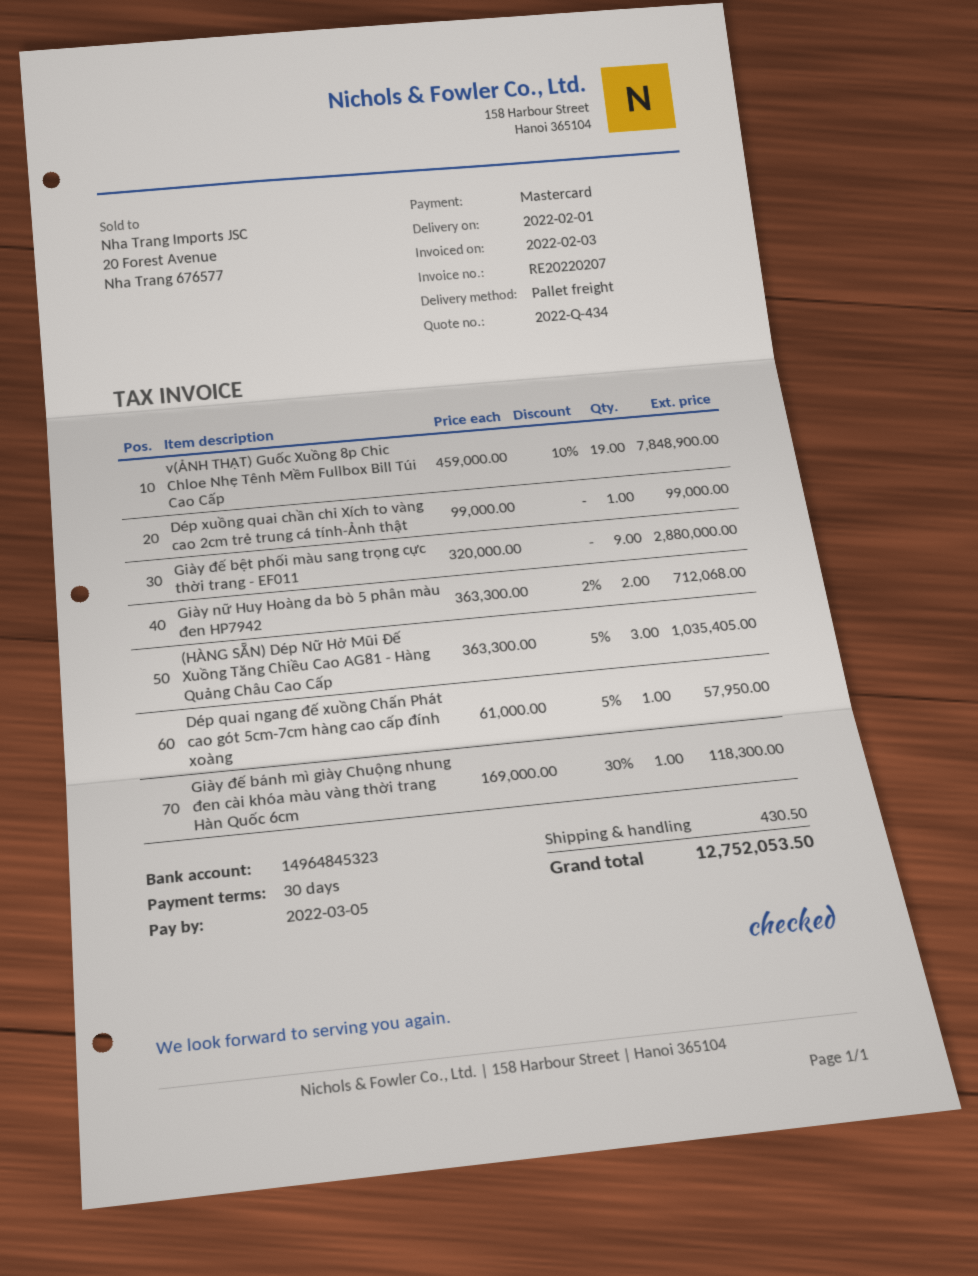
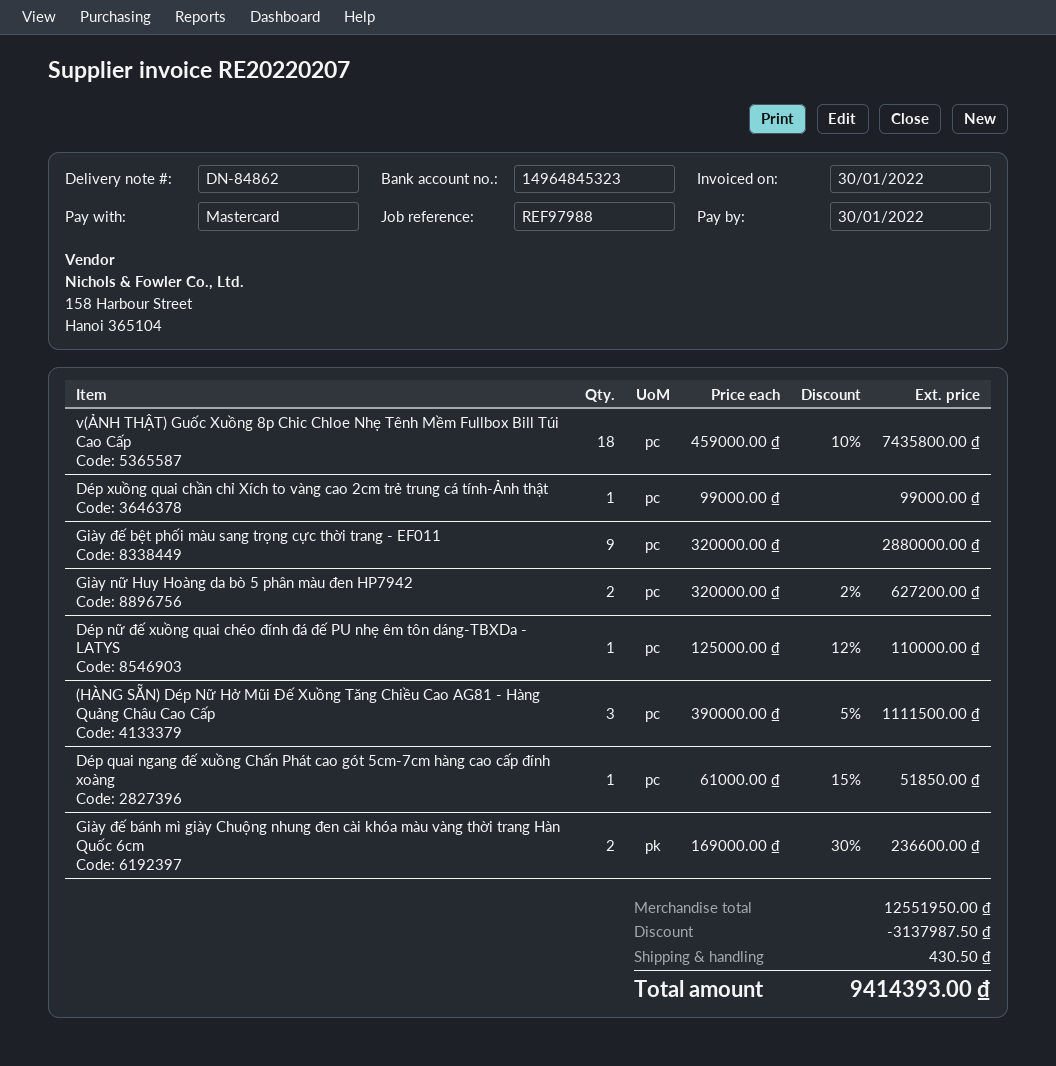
invoice date: 2022-02-03 -> 2022-01-30
due date: 2022-03-05 -> 2022-01-30
v(ẢNH THẬT) Guốc Xuồng 8p Chic Chloe Nhẹ Tênh Mềm Fullbox Bill Túi Cao Cấp: 19 x 459000.00 - 10% = 7848900.00 -> 18 x 459000.00 - 10% = 7435800.00
Giày nữ Huy Hoàng da bò 5 phân màu đen HP7942: 2 x 363300.00 - 2% = 712068.00 -> 2 x 320000.00 - 2% = 627200.00
(HÀNG SẴN) Dép Nữ Hở Mũi Đế Xuồng Tăng Chiều Cao AG81 - Hàng Quảng Châu Cao Cấp: 3 x 363300.00 - 5% = 1035405.00 -> 3 x 390000.00 - 5% = 1111500.00
Dép quai ngang đế xuồng Chấn Phát cao gót 5cm-7cm hàng cao cấp đính xoàng: 1 x 61000.00 - 5% = 57950.00 -> 1 x 61000.00 - 15% = 51850.00
Giày đế bánh mì giày Chuộng nhung đen cài khóa màu vàng thời trang Hàn Quốc 6cm: 1 x 169000.00 - 30% = 118300.00 -> 2 x 169000.00 - 30% = 236600.00
Dép nữ đế xuồng quai chéo đính đá đế PU nhẹ êm tôn dáng-TBXDa - LATYS: none -> 1 x 125000.00 - 12% = 110000.00
discount: none -> 3137987.50
total: 12752053.50 -> 9414393.00

